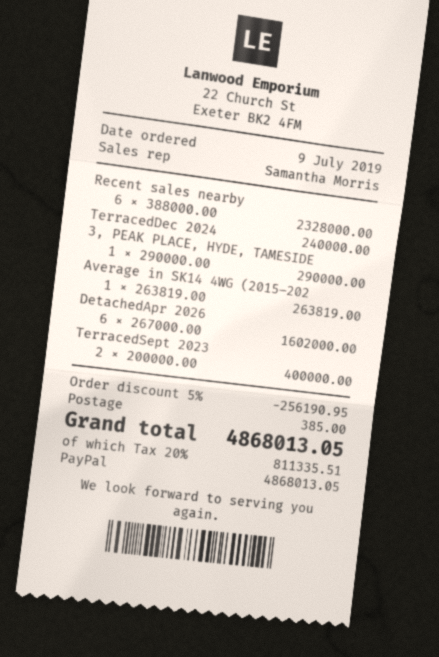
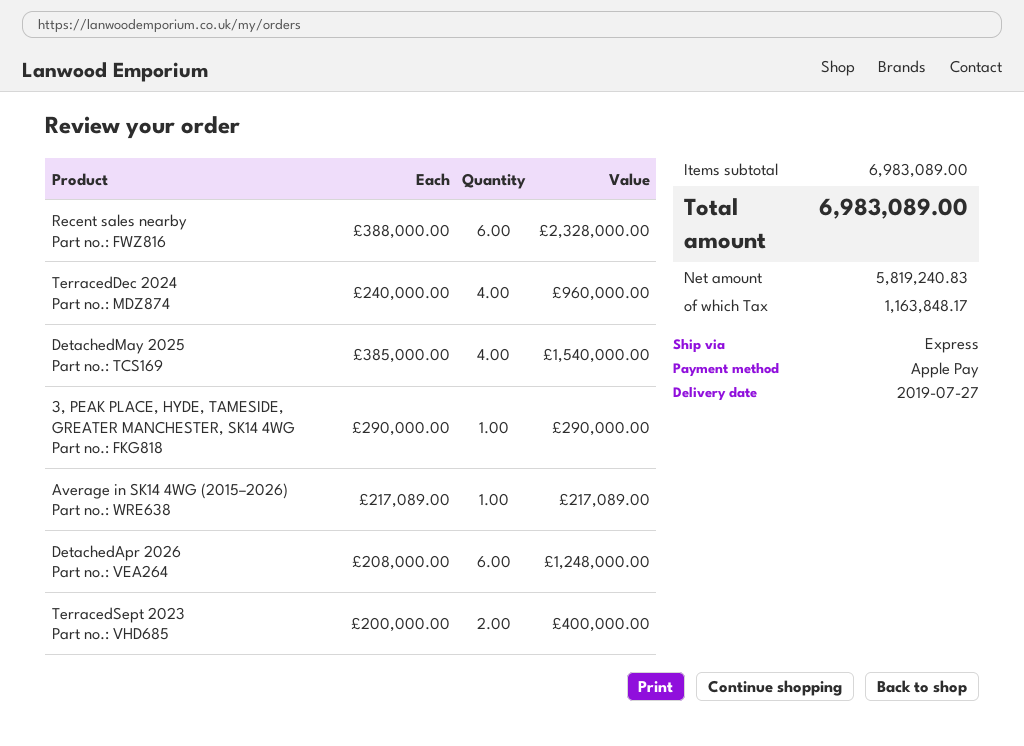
payment method: PayPal -> Apple Pay
TerracedDec 2024: 1 x 240000.00 = 240000.00 -> 4 x 240000.00 = 960000.00
Average in SK14 4WG (2015–202: 1 x 263819.00 = 263819.00 -> 1 x 217089.00 = 217089.00
DetachedApr 2026: 6 x 267000.00 = 1602000.00 -> 6 x 208000.00 = 1248000.00
DetachedMay 2025: none -> 4 x 385000.00 = 1540000.00
discount: 5% = 256190.95 -> none
shipping: 385.00 -> none
tax: 811335.51 -> 1163848.17
total: 4868013.05 -> 6983089.00

